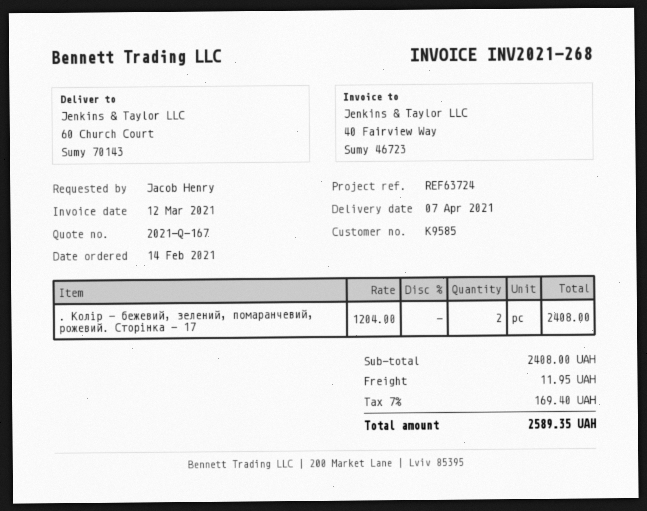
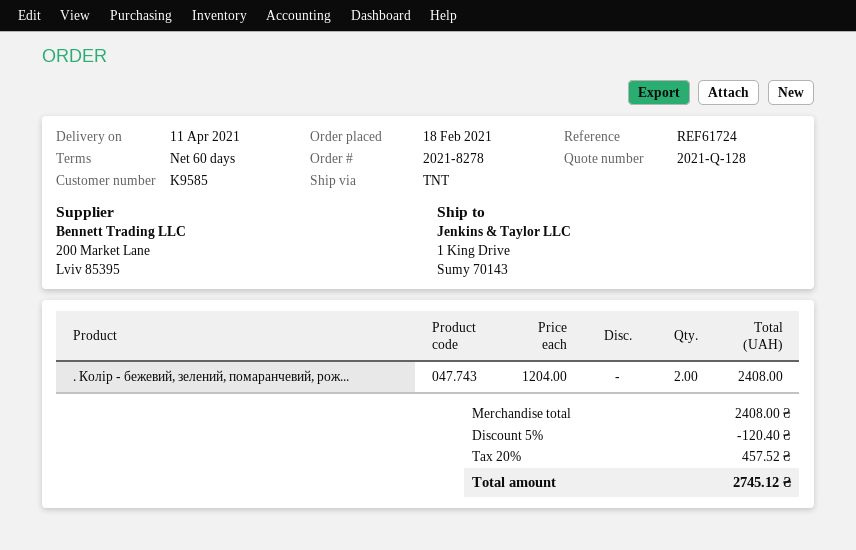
quote number: 2021-Q-167 -> 2021-Q-128
order date: 2021-02-14 -> 2021-02-18
delivery date: 2021-04-07 -> 2021-04-11
reference: REF63724 -> REF61724
ship to: 60 Church Court, Sumy 70143 -> 1 King Drive, Sumy 70143
discount: none -> 5% = 120.40
shipping: 11.95 -> none
tax: 7% = 169.40 -> 20% = 457.52
total: 2589.35 -> 2745.12

